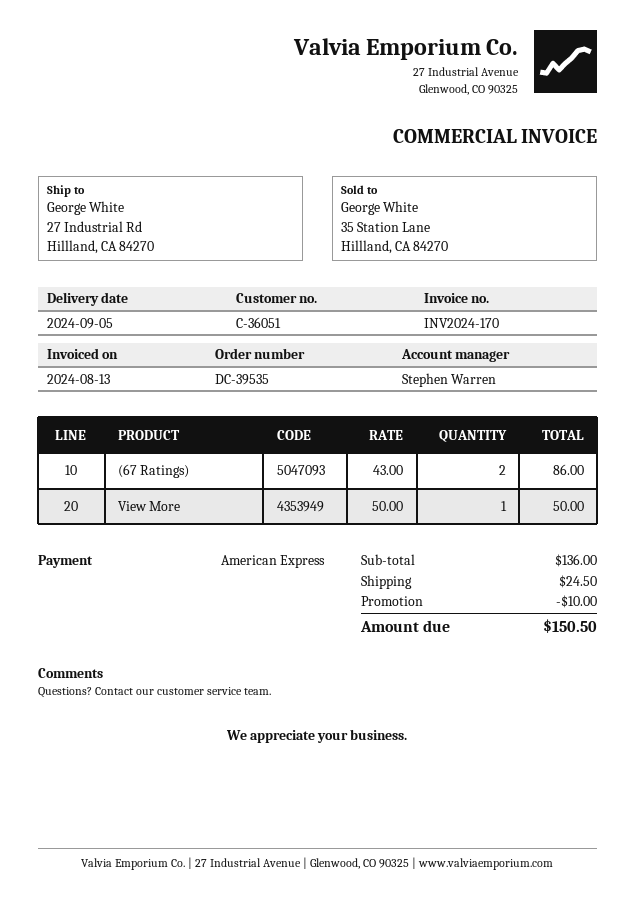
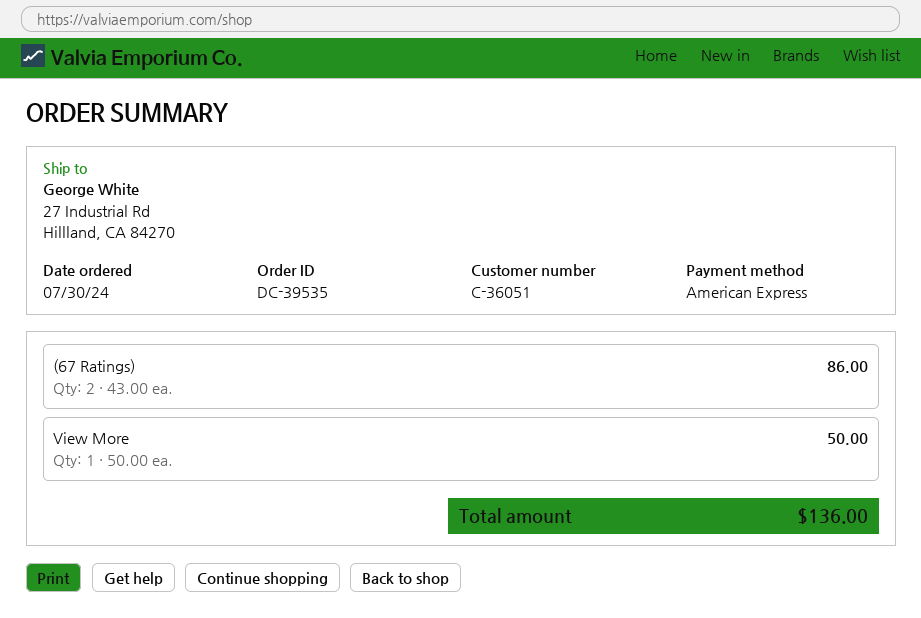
discount: 10.00 -> none
shipping: 24.50 -> none
total: 150.50 -> 136.00

